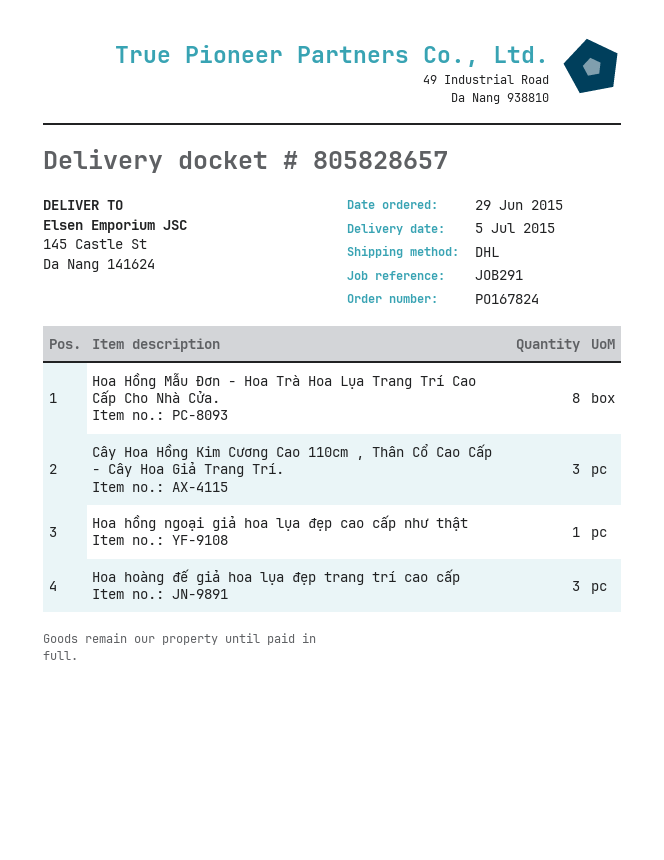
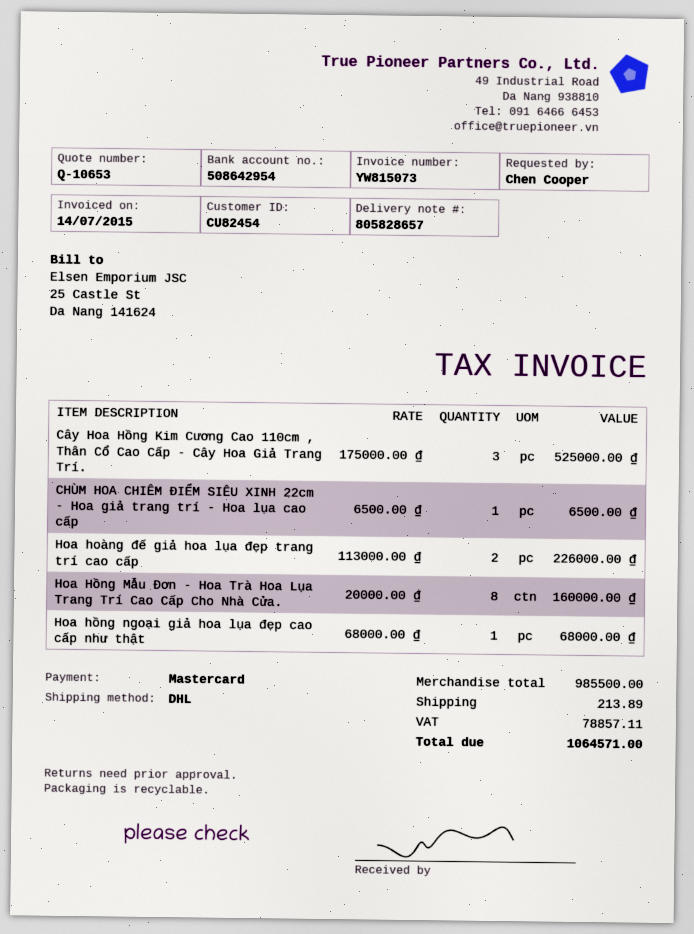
Hoa hoàng đế giả hoa lụa đẹp trang trí cao cấp: 3 -> 2
CHÙM HOA CHIÊM ĐIỂM SIÊU XINH 22cm - Hoa giả trang trí - Hoa lụa cao cấp: none -> 1

